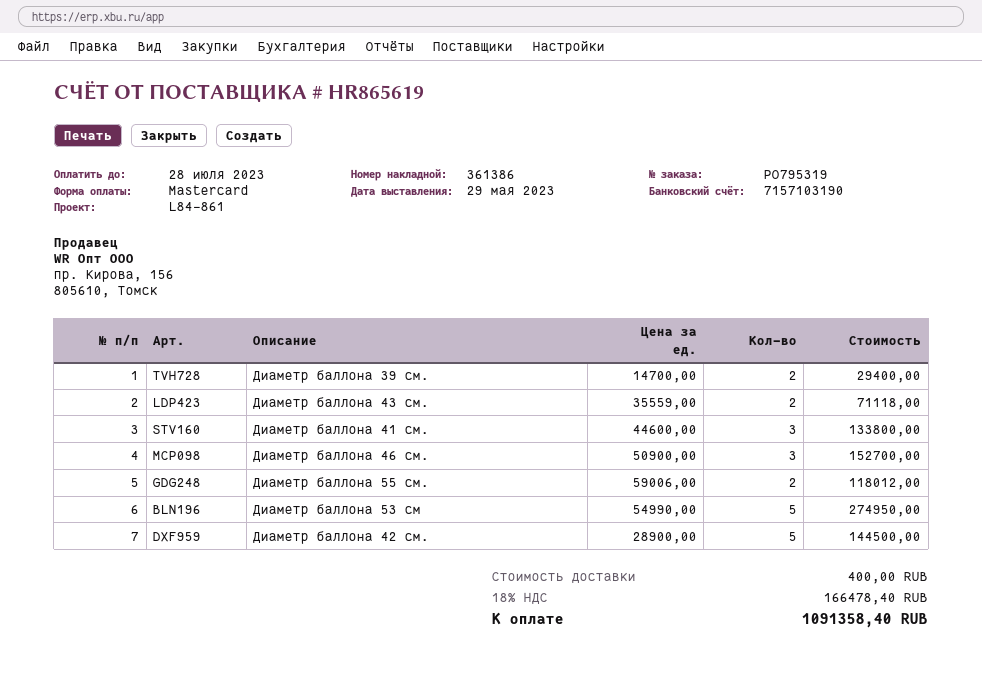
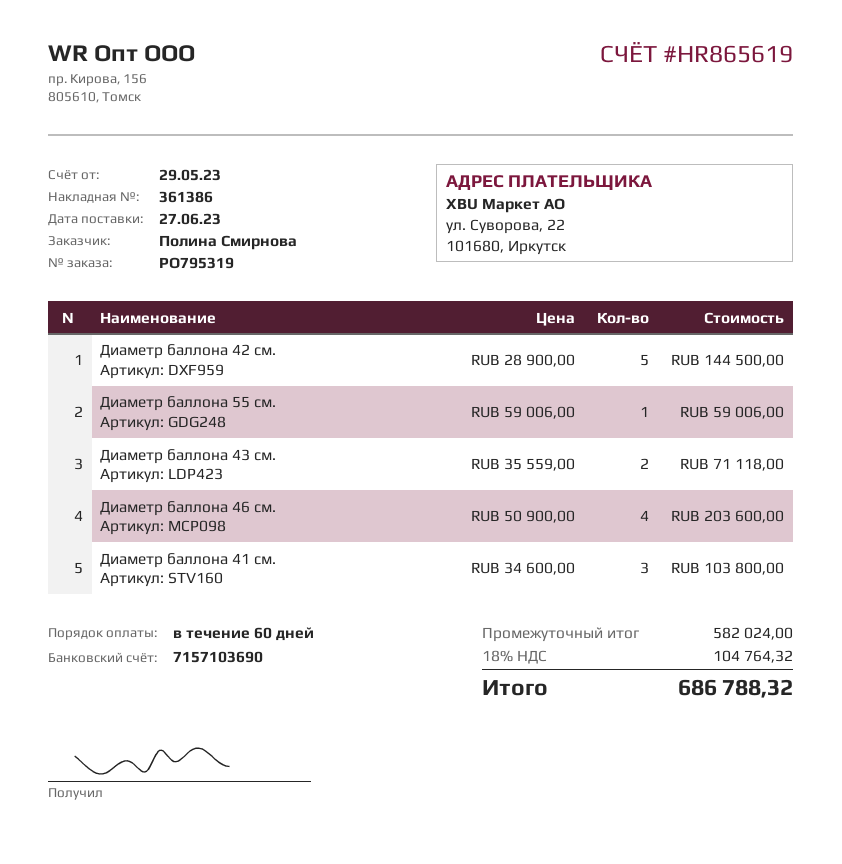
bank account: 7157103190 -> 7157103690
Диаметр баллона 39 см.: 2 x 14700.00 = 29400.00 -> none
Диаметр баллона 41 см.: 3 x 44600.00 = 133800.00 -> 3 x 34600.00 = 103800.00
Диаметр баллона 46 см.: 3 x 50900.00 = 152700.00 -> 4 x 50900.00 = 203600.00
Диаметр баллона 55 см.: 2 x 59006.00 = 118012.00 -> 1 x 59006.00 = 59006.00
Диаметр баллона 53 см: 5 x 54990.00 = 274950.00 -> none
shipping: 400.00 -> none
tax: 18% = 166478.40 -> 18% = 104764.32
total: 1091358.40 -> 686788.32

